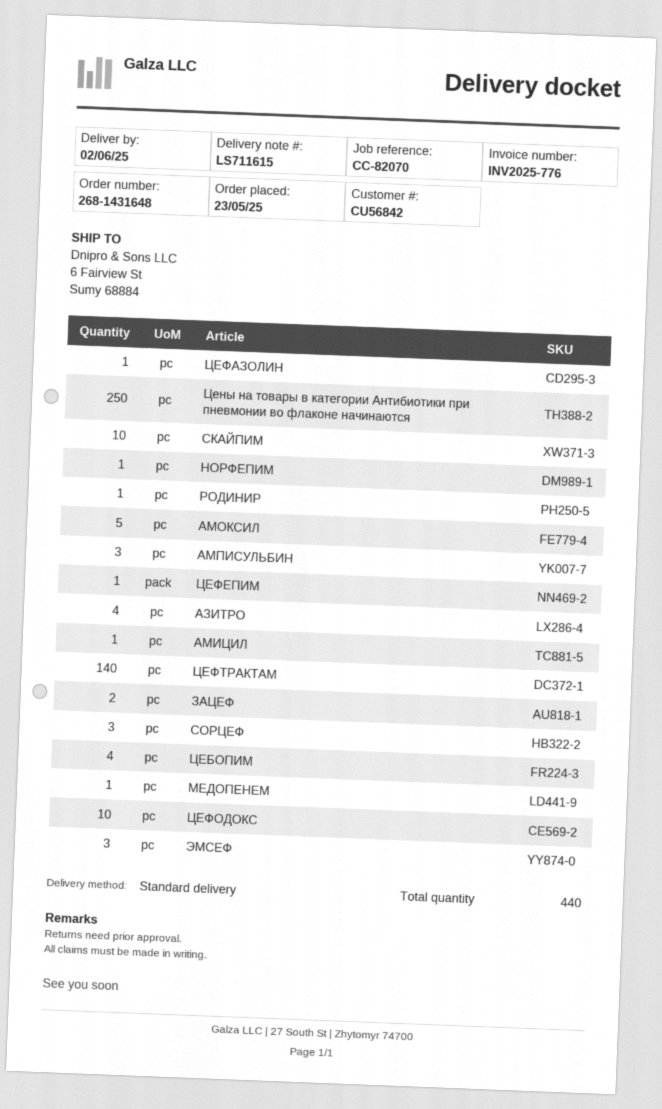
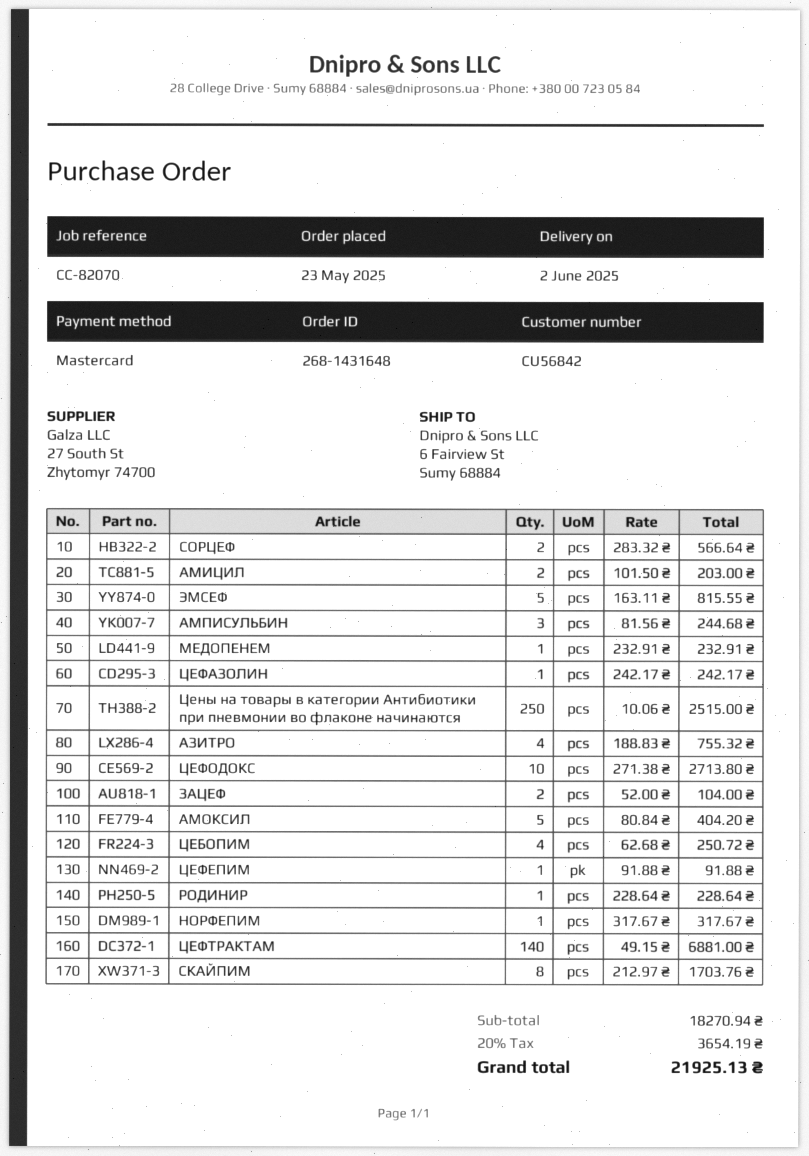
СКАЙПИМ: 10 -> 8
АМИЦИЛ: 1 -> 2
СОРЦЕФ: 3 -> 2
ЭМСЕФ: 3 -> 5

